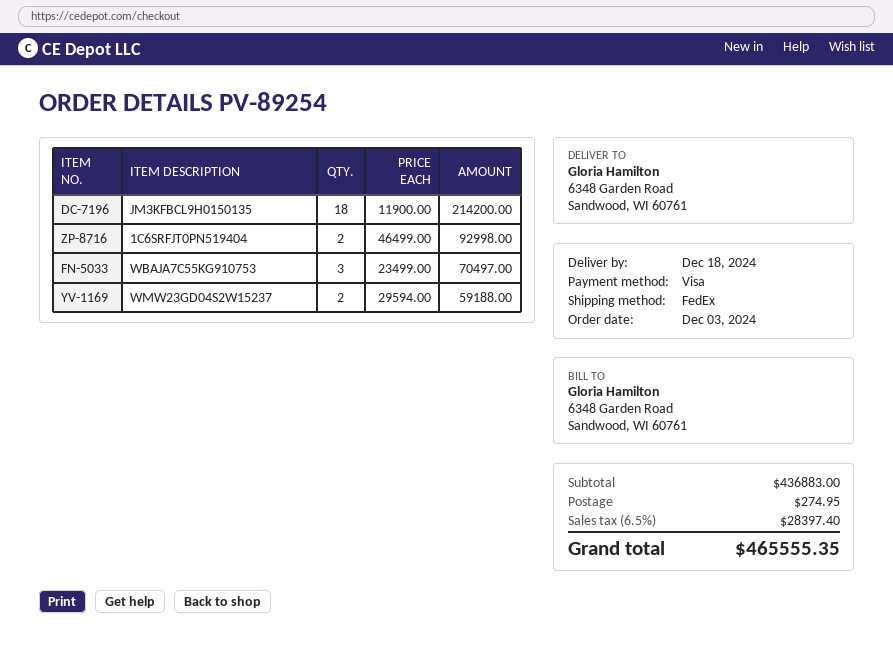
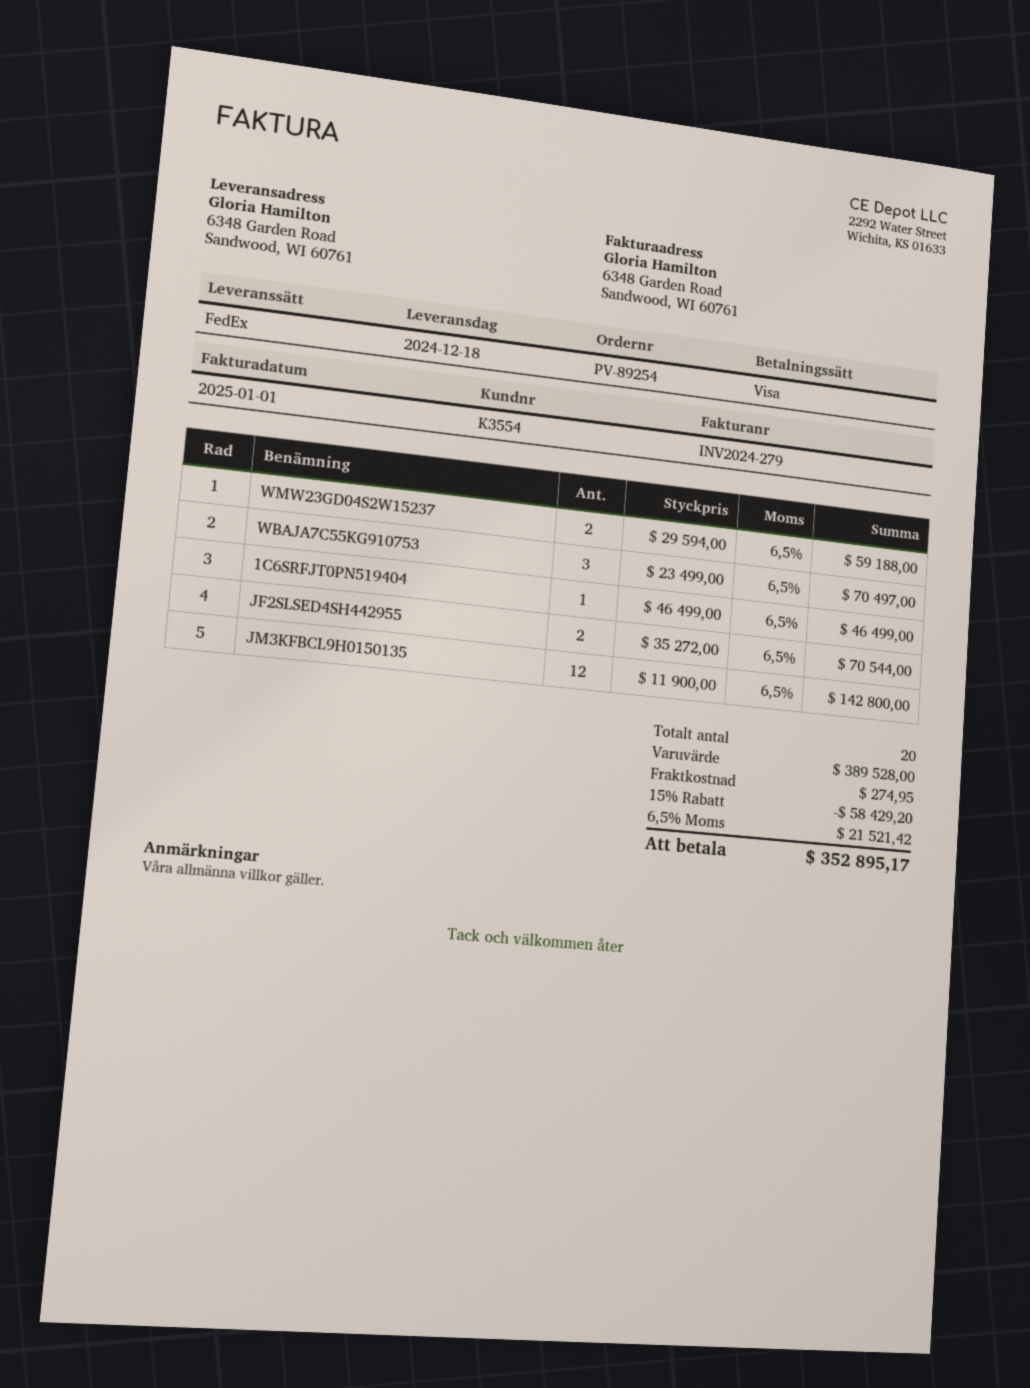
JM3KFBCL9H0150135: 18 x 11900.00 = 214200.00 -> 12 x 11900.00 = 142800.00
1C6SRFJT0PN519404: 2 x 46499.00 = 92998.00 -> 1 x 46499.00 = 46499.00
JF2SLSED4SH442955: none -> 2 x 35272.00 = 70544.00
subtotal: 436883.00 -> 389528.00
discount: none -> 15% = 58429.20
tax: 6.5% = 28397.40 -> 6.5% = 21521.42
total: 465555.35 -> 352895.17

